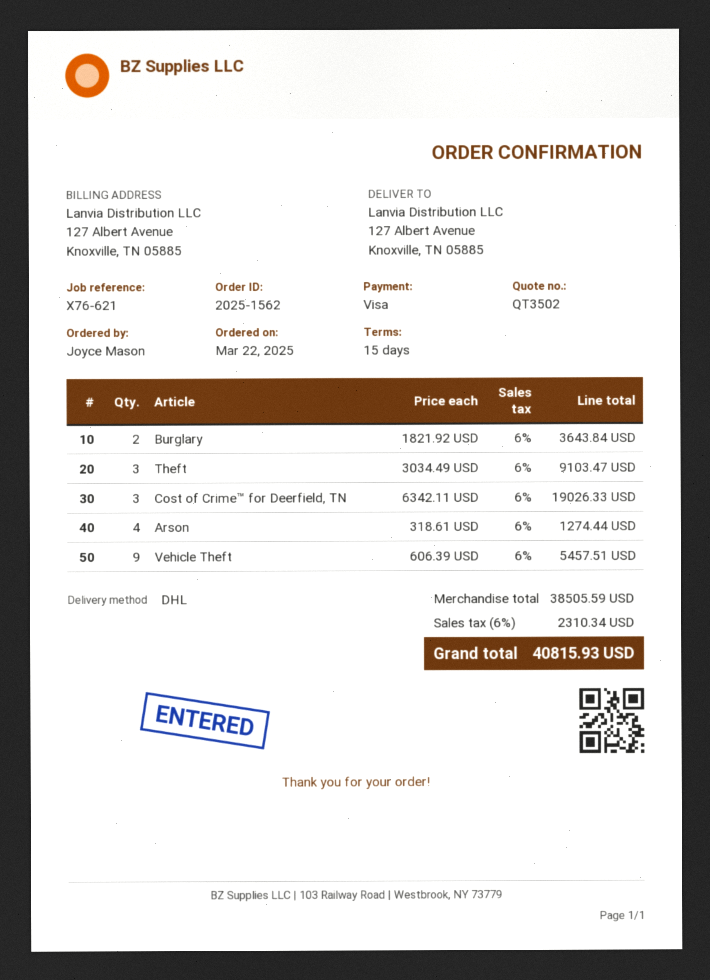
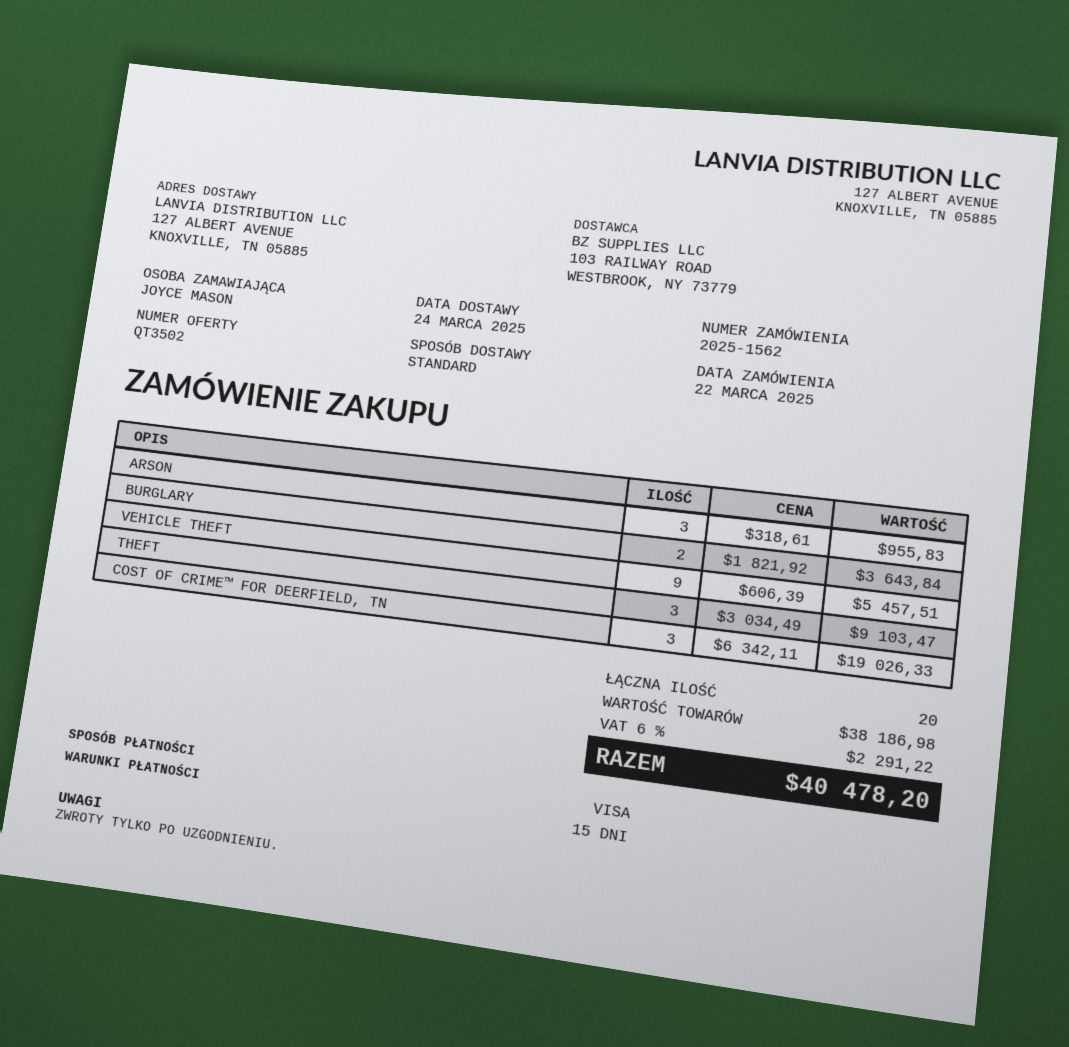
shipping method: DHL -> standard
Arson: 4 x 318.61 = 1274.44 -> 3 x 318.61 = 955.83
subtotal: 38505.59 -> 38186.98
tax: 6% = 2310.34 -> 6% = 2291.22
total: 40815.93 -> 40478.20

